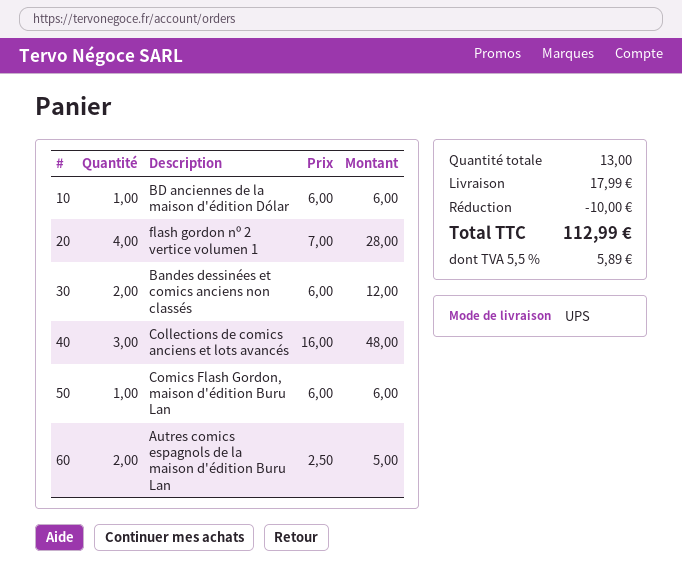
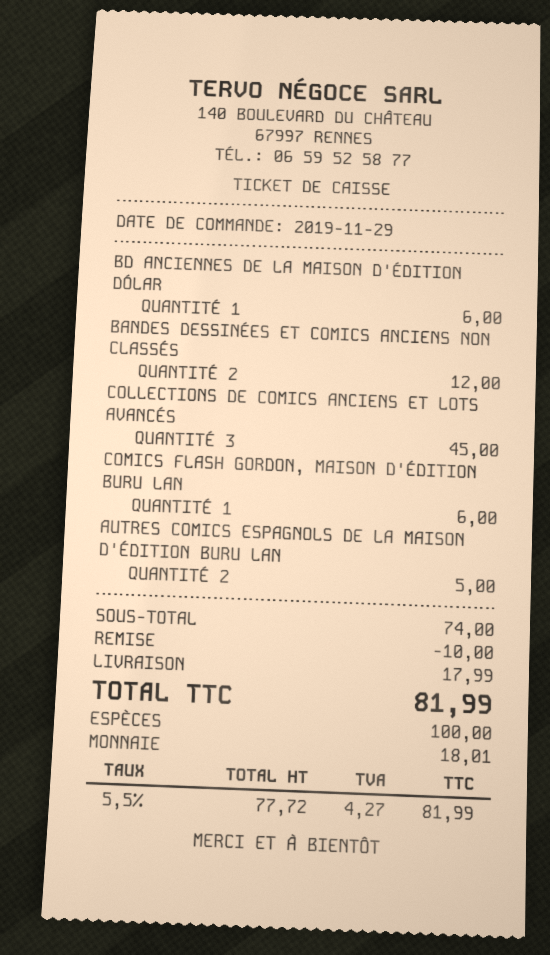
flash gordon nº 2 vertice volumen 1: 4 for 28.00 -> none
Collections de comics anciens et lots avancés: 3 for 48.00 -> 3 for 45.00
tax: 5.5% = 5.89 -> 5.5% = 4.27
total: 112.99 -> 81.99

